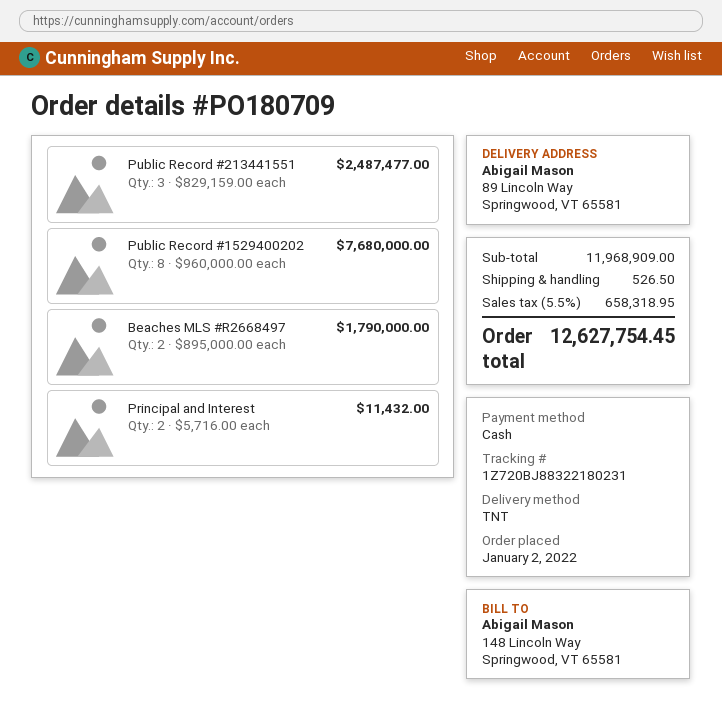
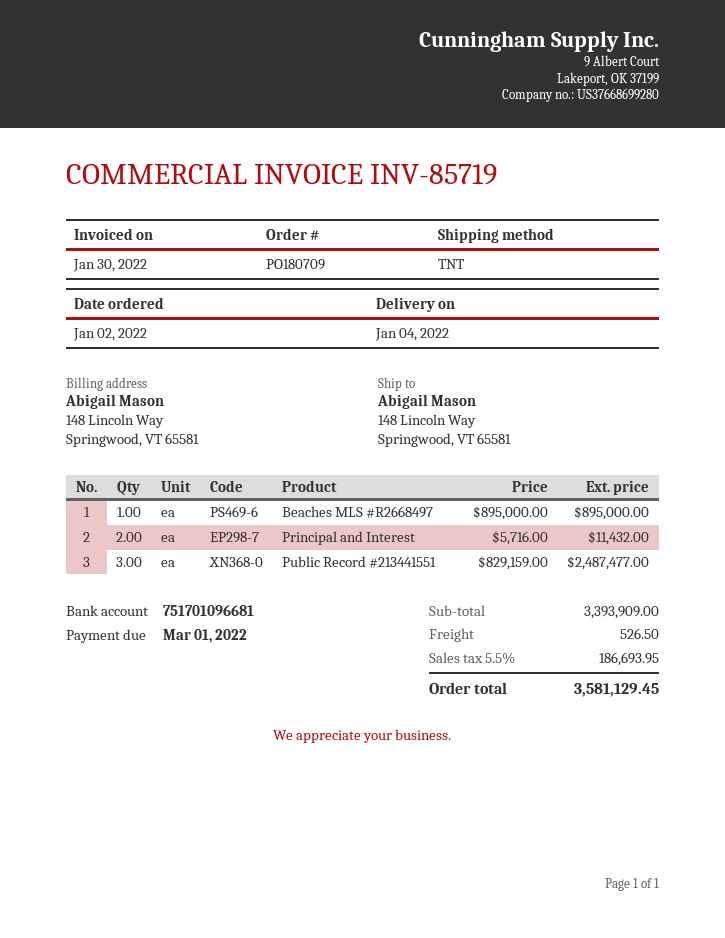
ship to: 89 Lincoln Way, Springwood, VT 65581 -> 148 Lincoln Way, Springwood, VT 65581
Public Record #1529400202: 8 x 960000.00 = 7680000.00 -> none
Beaches MLS #R2668497: 2 x 895000.00 = 1790000.00 -> 1 x 895000.00 = 895000.00
subtotal: 11968909.00 -> 3393909.00
tax: 5.5% = 658318.95 -> 5.5% = 186693.95
total: 12627754.45 -> 3581129.45

